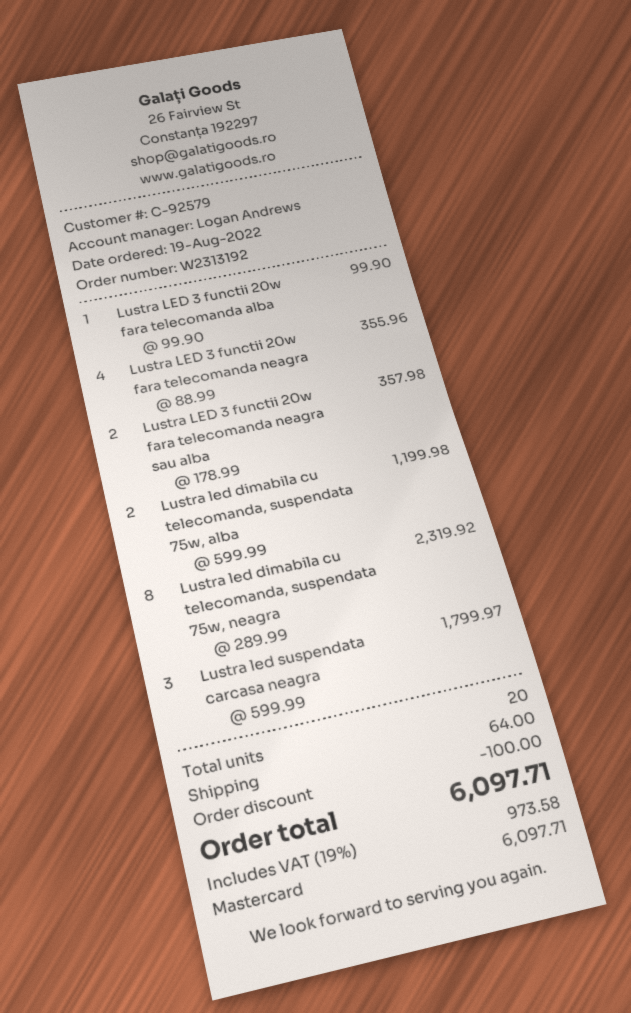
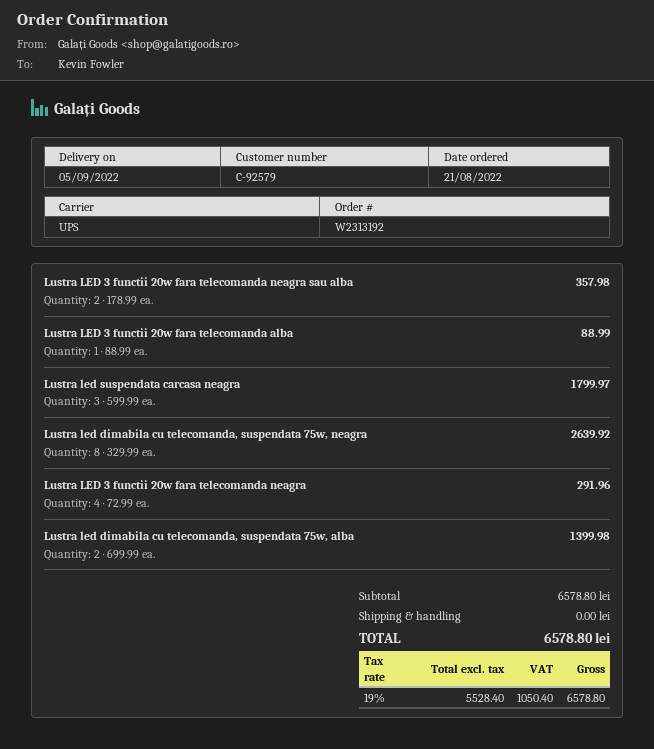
order date: 2022-08-19 -> 2022-08-21
Lustra LED 3 functii 20w fara telecomanda alba: 1 x 99.90 = 99.90 -> 1 x 88.99 = 88.99
Lustra LED 3 functii 20w fara telecomanda neagra: 4 x 88.99 = 355.96 -> 4 x 72.99 = 291.96
Lustra led dimabila cu telecomanda, suspendata 75w, alba: 2 x 599.99 = 1199.98 -> 2 x 699.99 = 1399.98
Lustra led dimabila cu telecomanda, suspendata 75w, neagra: 8 x 289.99 = 2319.92 -> 8 x 329.99 = 2639.92
discount: 100.00 -> none
shipping: 64.00 -> 0.00
tax: 19% = 973.58 -> 19% = 1050.40
total: 6097.71 -> 6578.80

